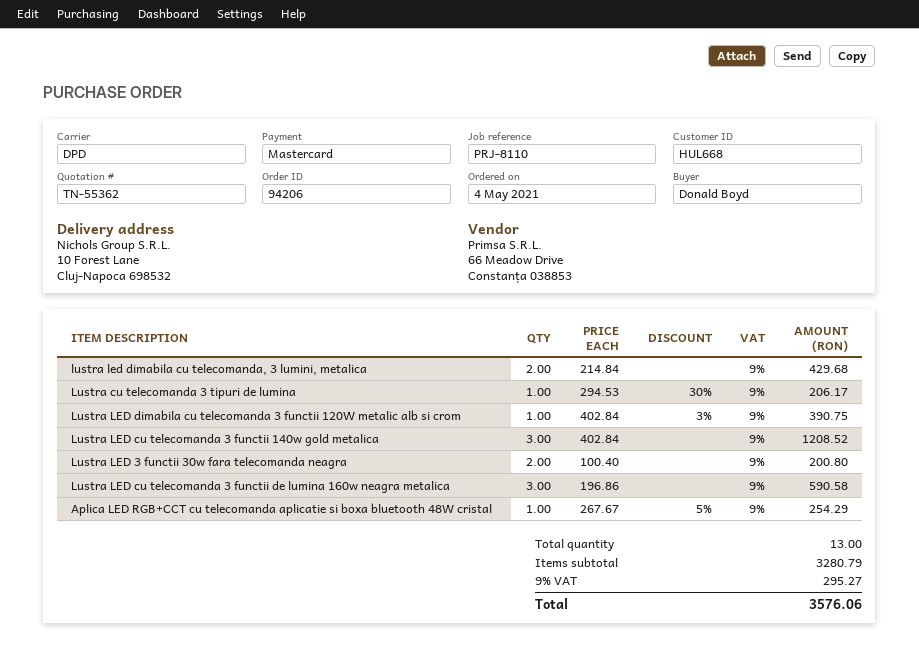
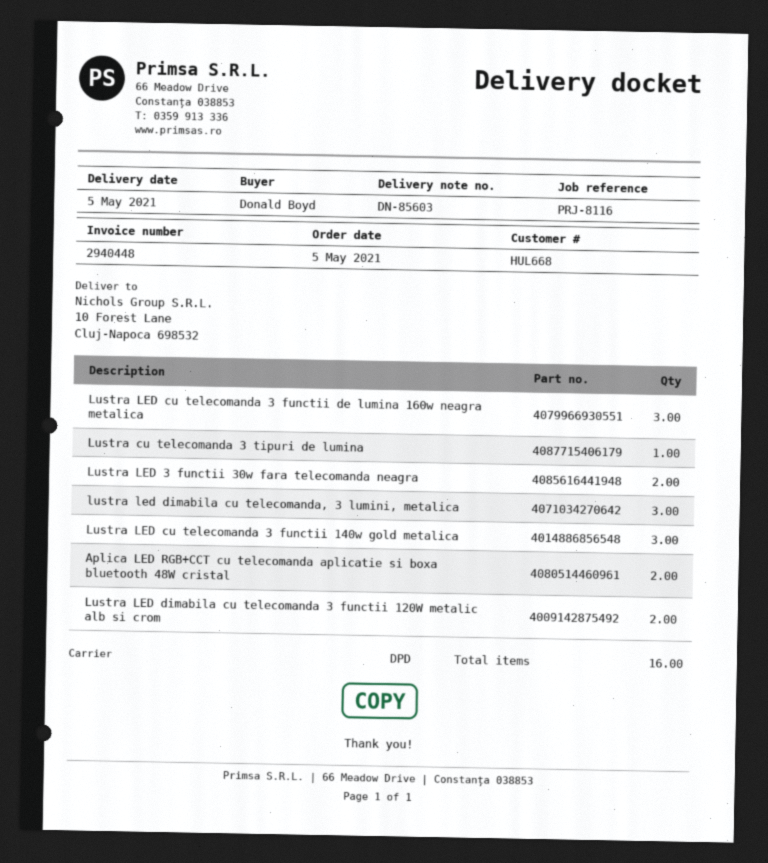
order date: 2021-05-04 -> 2021-05-05
reference: PRJ-8110 -> PRJ-8116
lustra led dimabila cu telecomanda, 3 lumini, metalica: 2 -> 3
Lustra LED dimabila cu telecomanda 3 functii 120W metalic alb si crom: 1 -> 2
Aplica LED RGB+CCT cu telecomanda aplicatie si boxa bluetooth 48W cristal: 1 -> 2
total quantity: 13 -> 16

